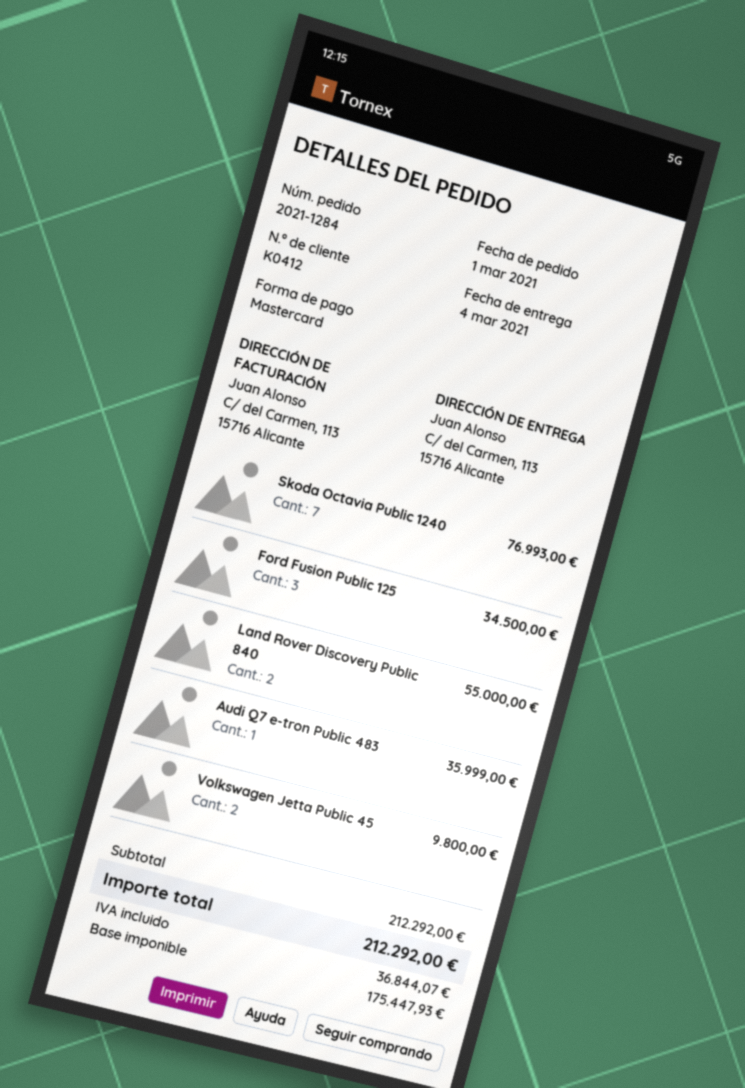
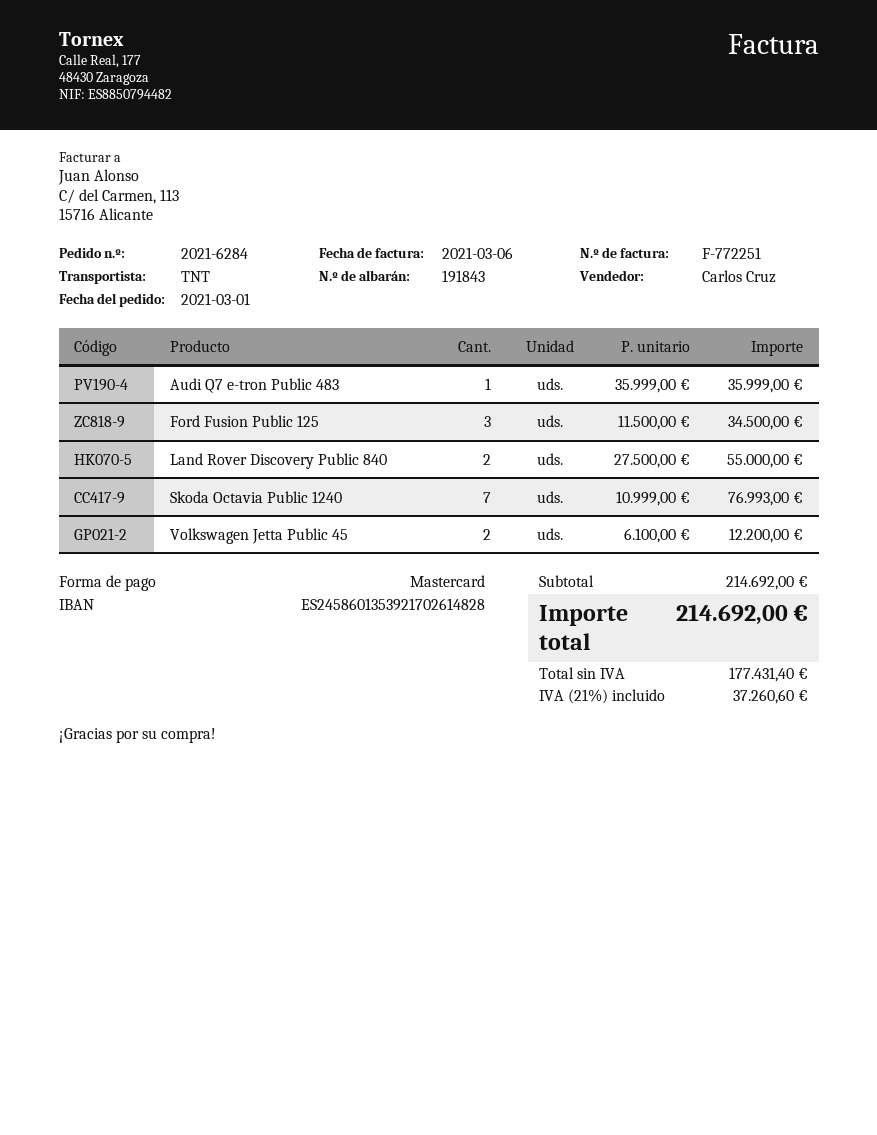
order number: 2021-1284 -> 2021-6284
Volkswagen Jetta Public 45: 2 for 9800.00 -> 2 for 12200.00
subtotal: 212292.00 -> 214692.00
net: 175447.93 -> 177431.40
tax: 36844.07 -> 37260.60
total: 212292.00 -> 214692.00

